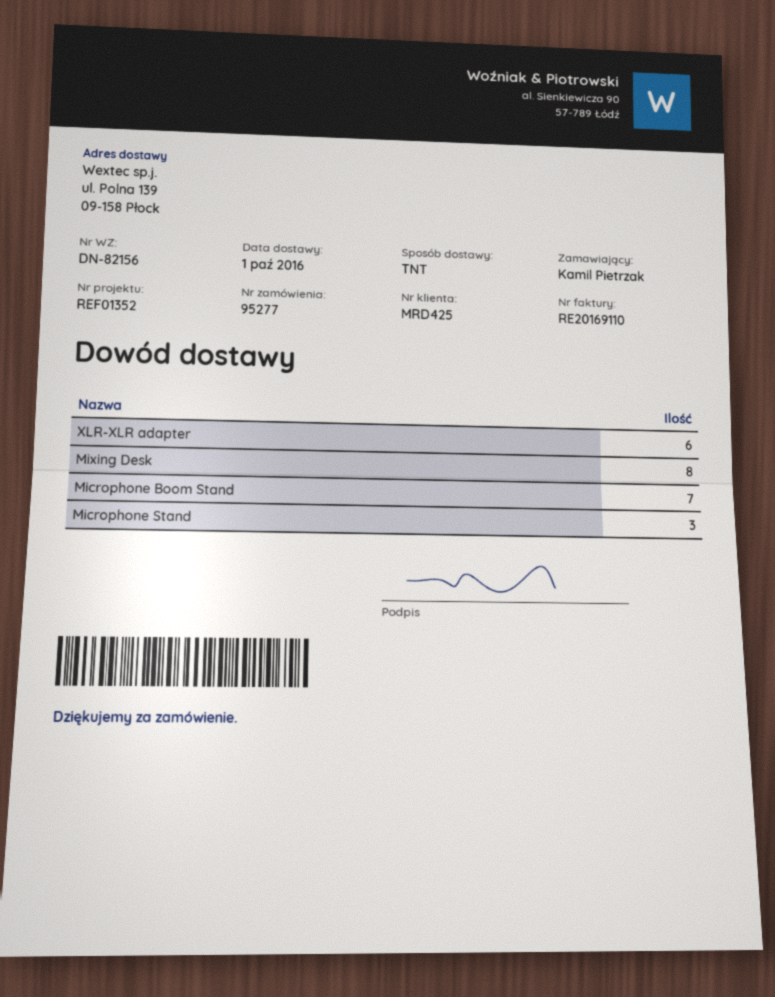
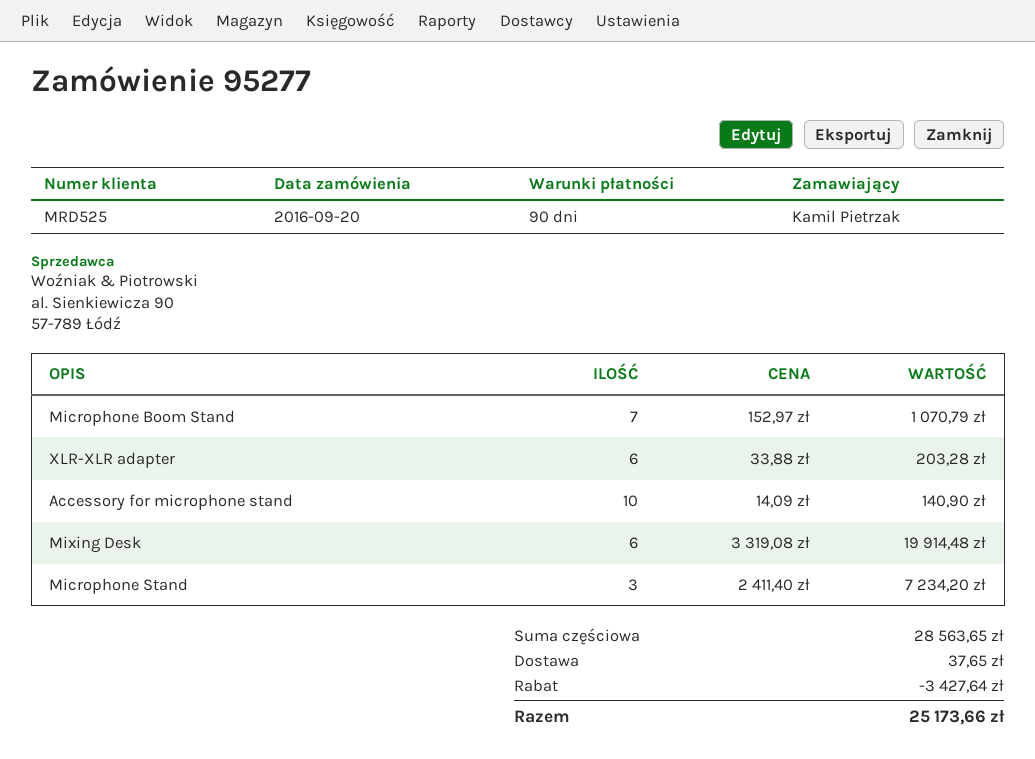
customer number: MRD425 -> MRD525
Mixing Desk: 8 -> 6
Accessory for microphone stand: none -> 10

